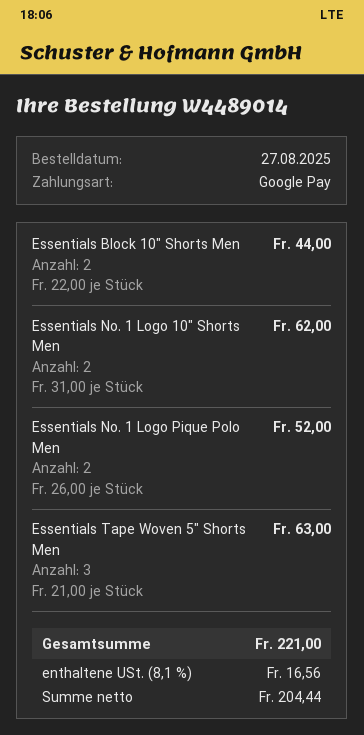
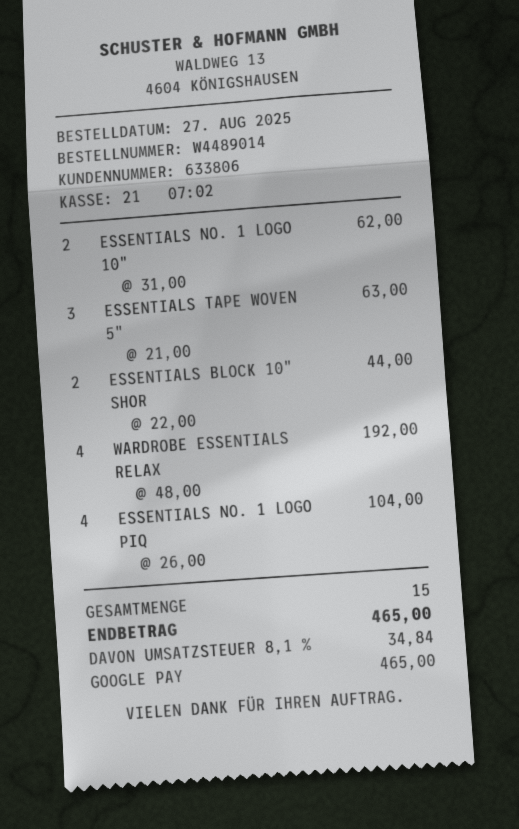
Essentials No. 1 Logo Pique Polo Men: 2 x 26.00 = 52.00 -> 4 x 26.00 = 104.00
WARDROBE ESSENTIALS RELAX: none -> 4 x 48.00 = 192.00
tax: 8.1% = 16.56 -> 8.1% = 34.84
total: 221.00 -> 465.00

